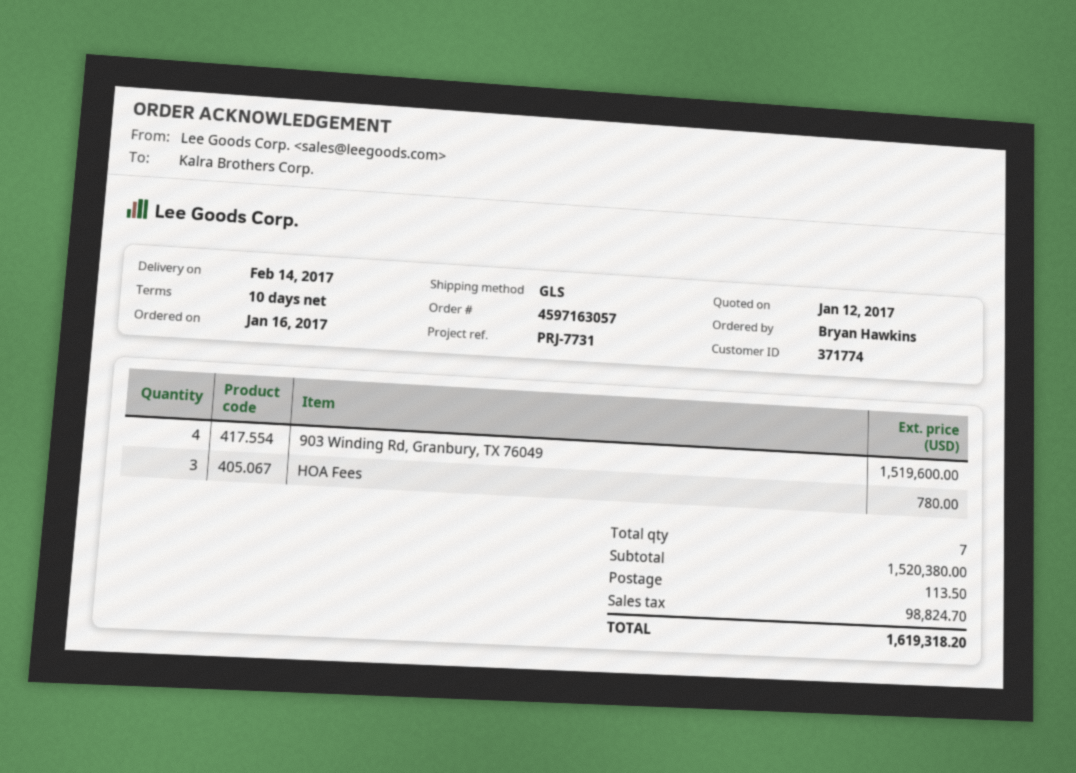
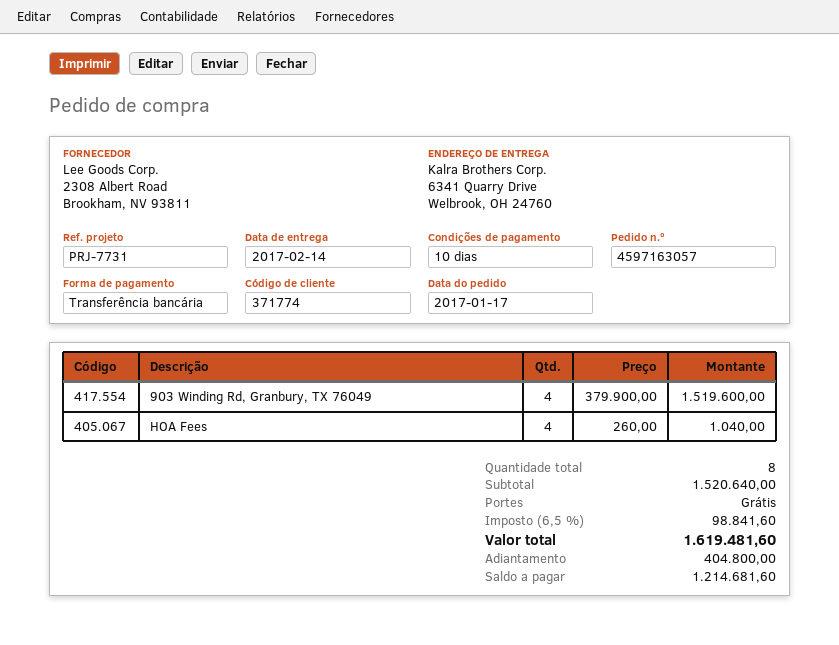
order date: 2017-01-16 -> 2017-01-17
HOA Fees: 3 for 780.00 -> 4 for 1040.00
total quantity: 7 -> 8
subtotal: 1520380.00 -> 1520640.00
shipping: 113.50 -> 0.00
tax: 98824.70 -> 98841.60
total: 1619318.20 -> 1619481.60

